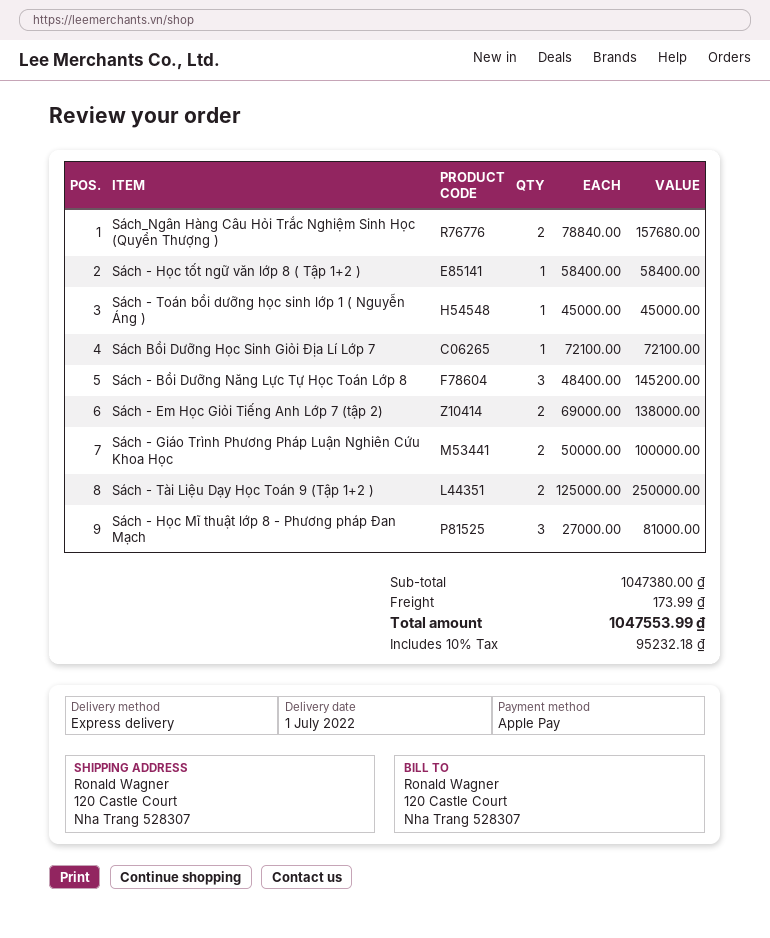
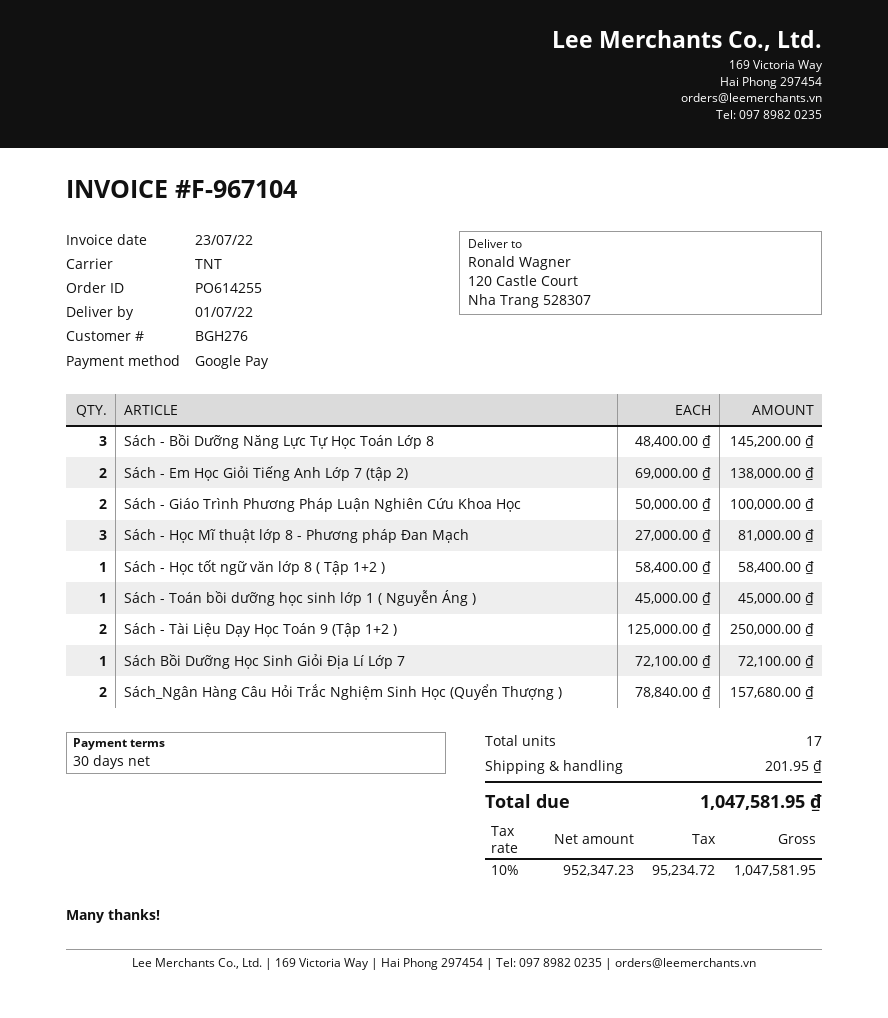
payment method: Apple Pay -> Google Pay
shipping method: express -> TNT
shipping: 173.99 -> 201.95
tax: 10% = 95232.18 -> 10% = 95234.72
total: 1047553.99 -> 1047581.95

